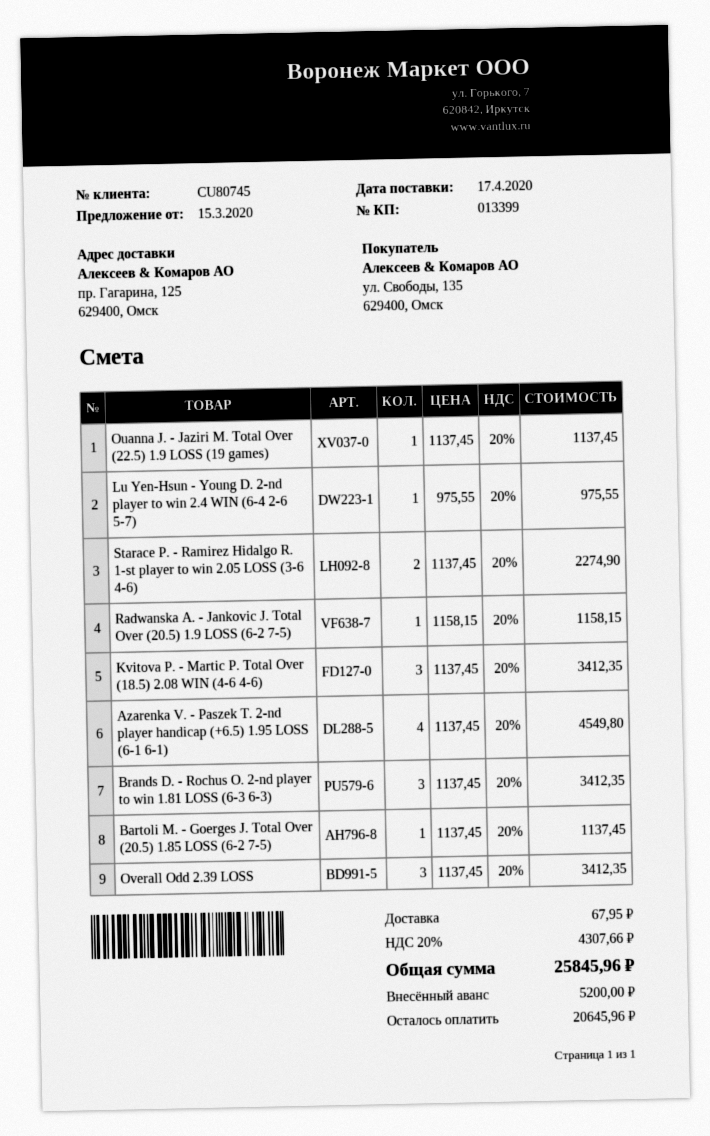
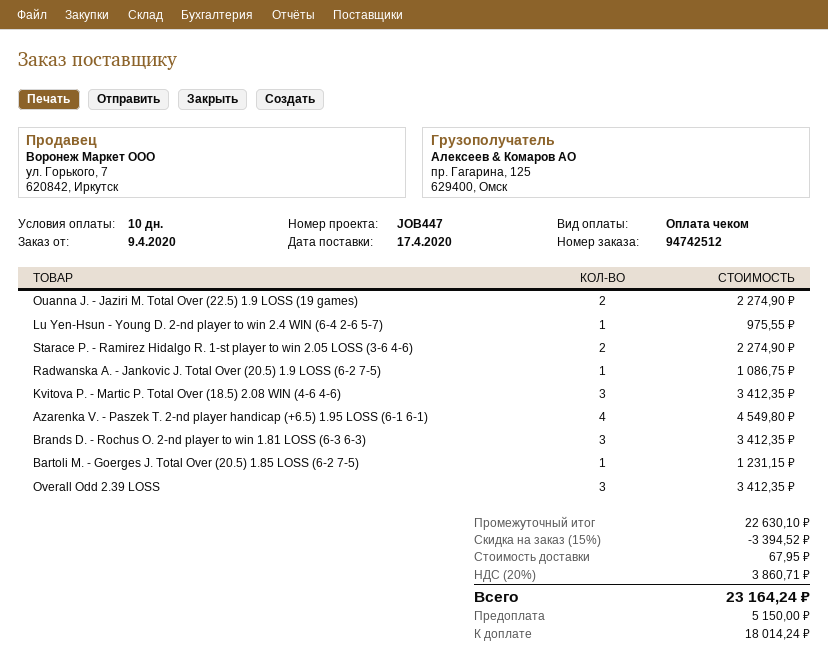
Ouanna J. - Jaziri M. Total Over (22.5) 1.9 LOSS (19 games): 1 for 1137.45 -> 2 for 2274.90
Radwanska A. - Jankovic J. Total Over (20.5) 1.9 LOSS (6-2 7-5): 1 for 1158.15 -> 1 for 1086.75
Bartoli M. - Goerges J. Total Over (20.5) 1.85 LOSS (6-2 7-5): 1 for 1137.45 -> 1 for 1231.15
discount: none -> 15% = 3394.52
tax: 20% = 4307.66 -> 20% = 3860.71
total: 25845.96 -> 23164.24
deposit: 5200.00 -> 5150.00
balance: 20645.96 -> 18014.24

